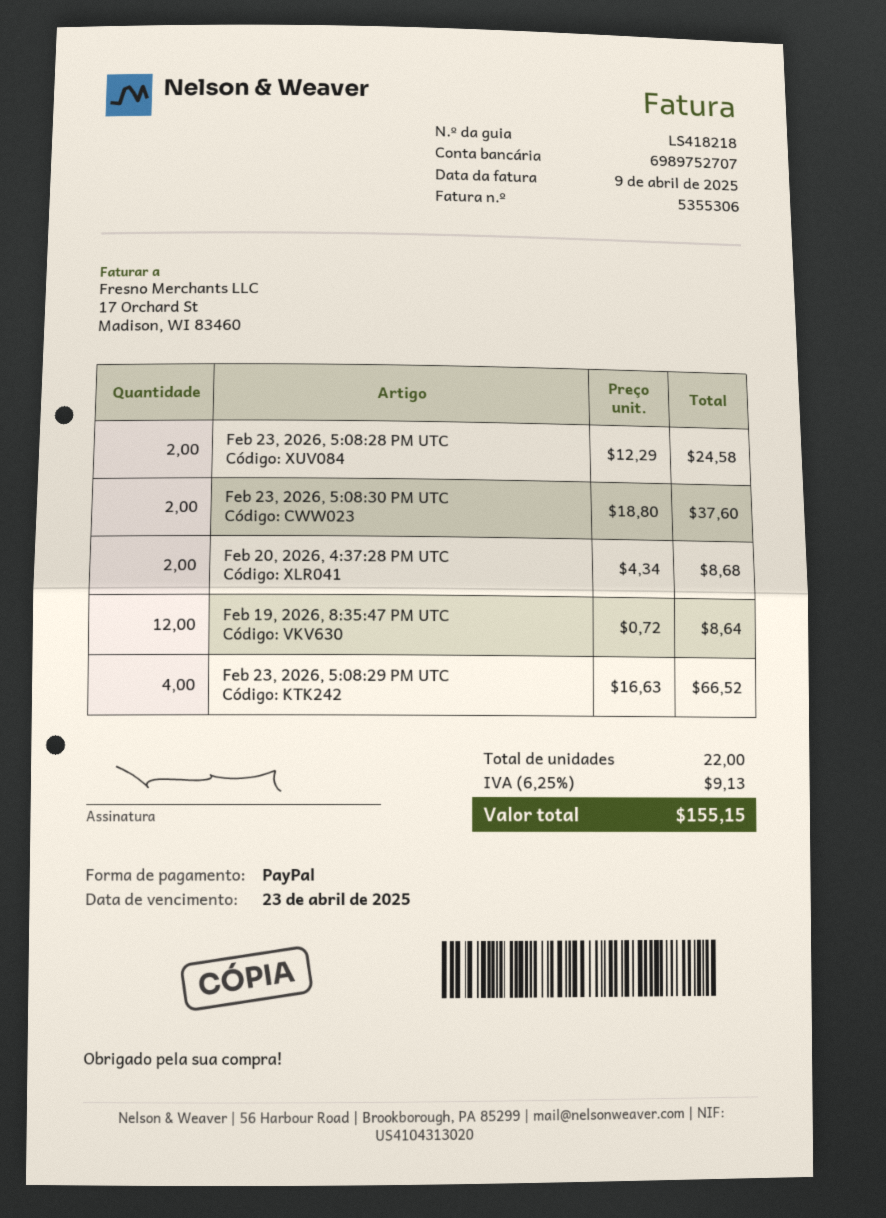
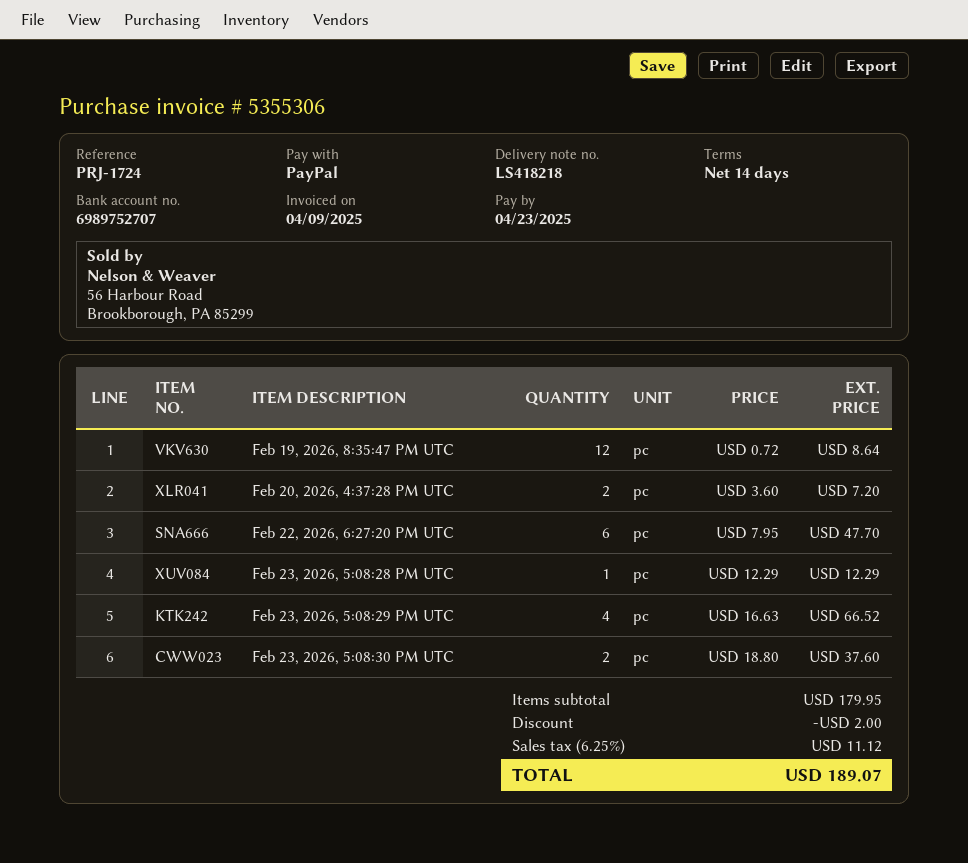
Feb 23, 2026, 5:08:28 PM UTC: 2 x 12.29 = 24.58 -> 1 x 12.29 = 12.29
Feb 20, 2026, 4:37:28 PM UTC: 2 x 4.34 = 8.68 -> 2 x 3.60 = 7.20
Feb 22, 2026, 6:27:20 PM UTC: none -> 6 x 7.95 = 47.70
discount: none -> 2.00
tax: 6.25% = 9.13 -> 6.25% = 11.12
total: 155.15 -> 189.07

